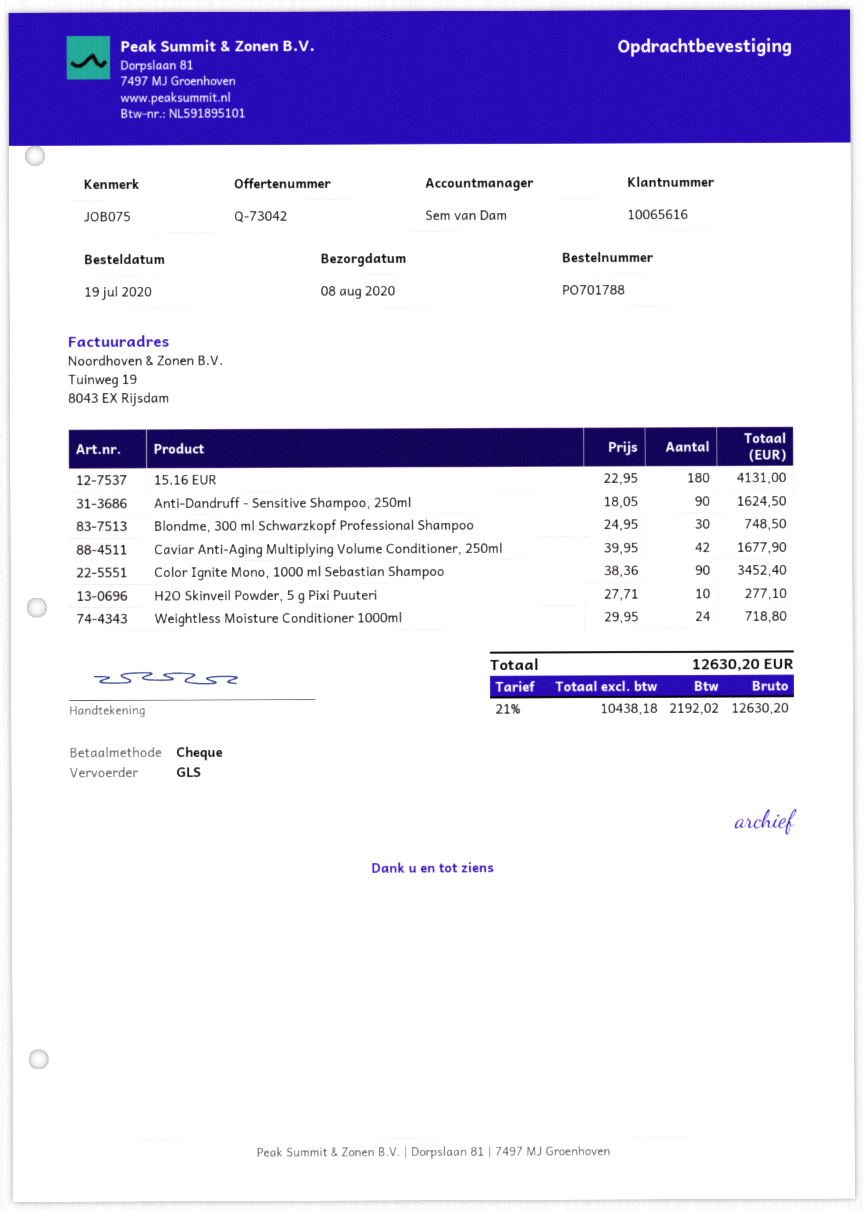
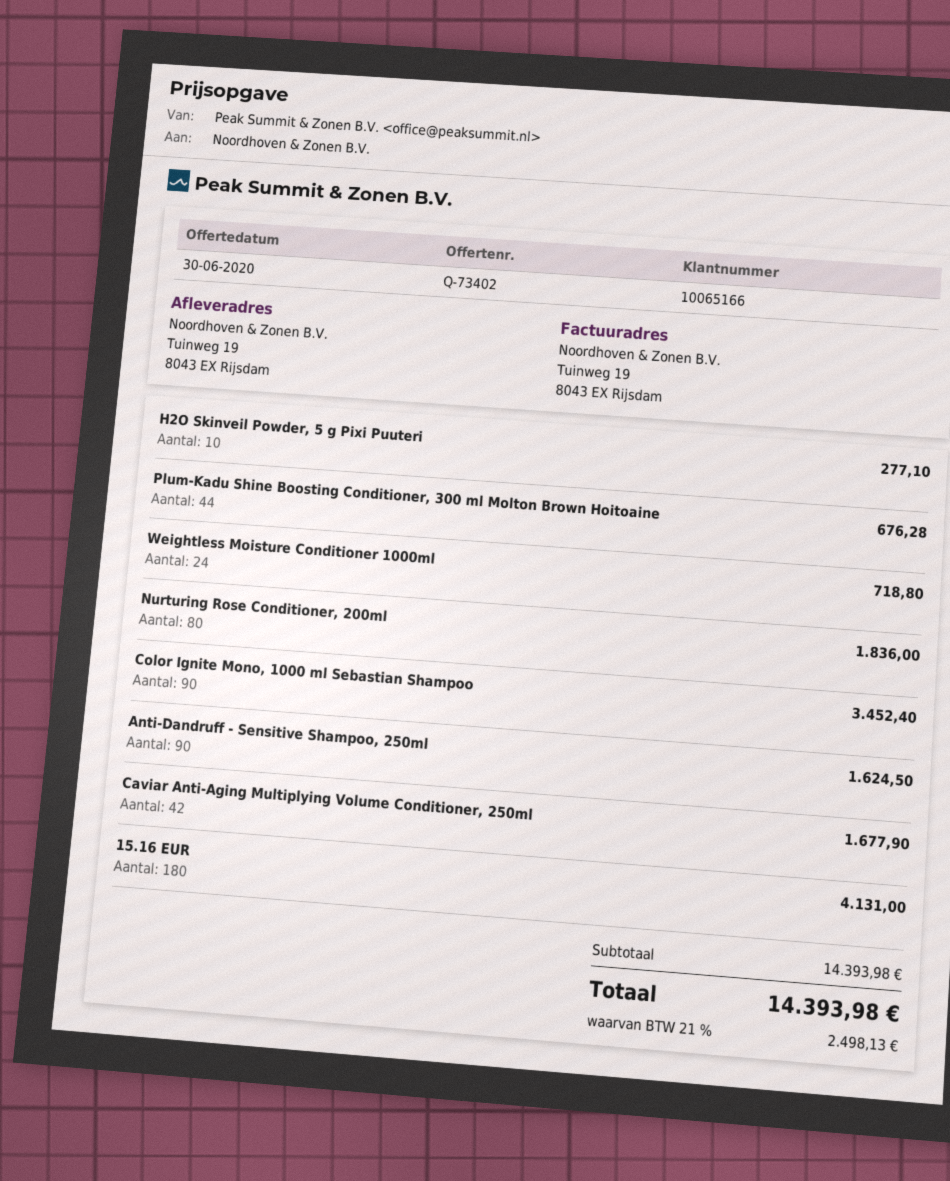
quote number: Q-73042 -> Q-73402
customer number: 10065616 -> 10065166
Blondme, 300 ml Schwarzkopf Professional Shampoo: 30 for 748.50 -> none
Plum-Kadu Shine Boosting Conditioner, 300 ml Molton Brown Hoitoaine: none -> 44 for 676.28
Nurturing Rose Conditioner, 200ml: none -> 80 for 1836.00
tax: 21% = 2192.02 -> 21% = 2498.13
total: 12630.20 -> 14393.98

